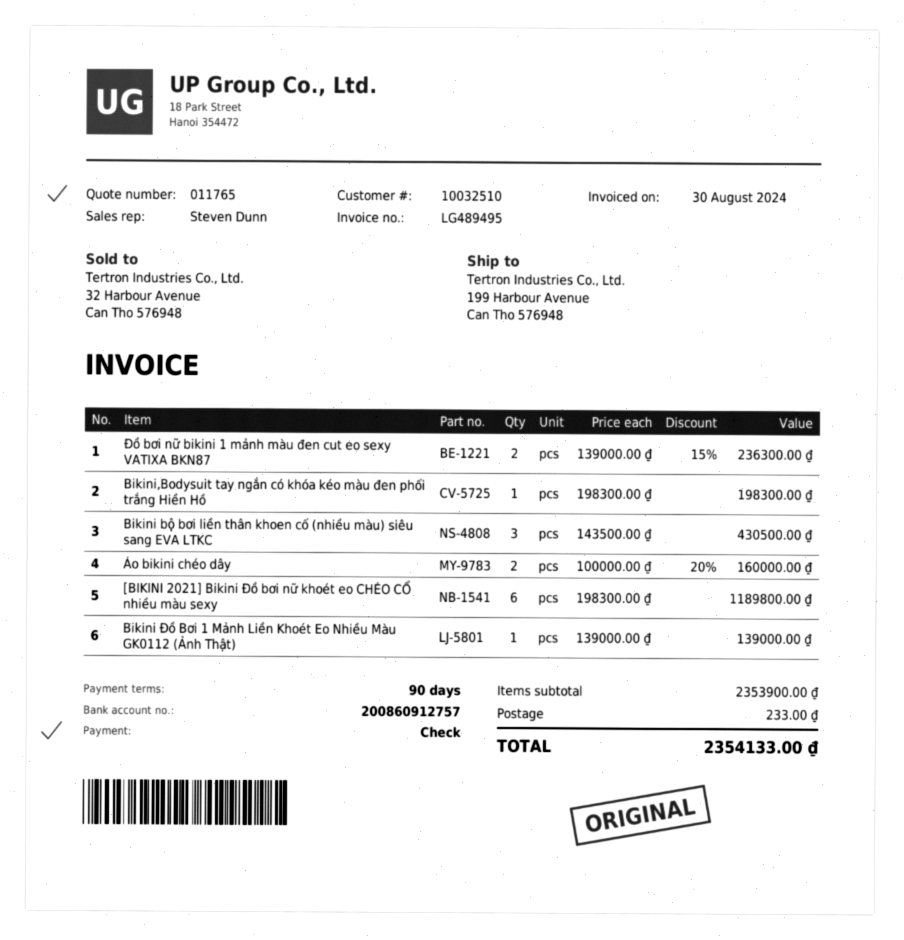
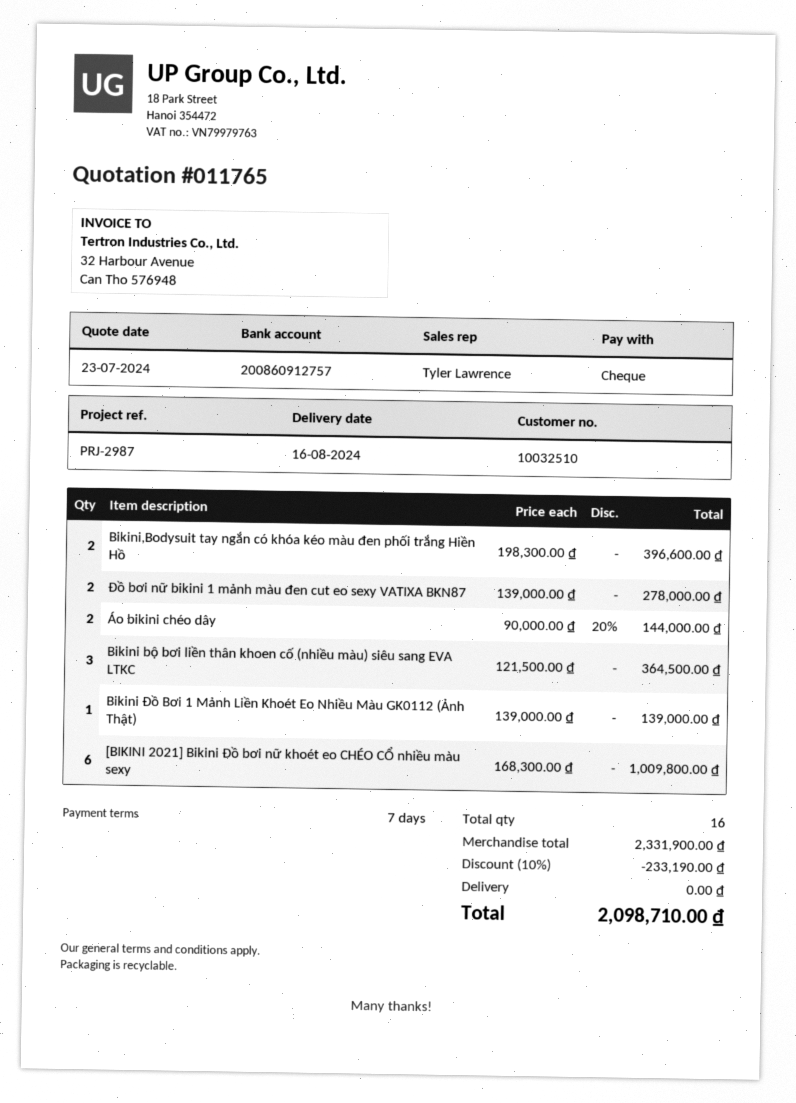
payment terms: 90 days -> 7 days
sales rep: Steven Dunn -> Tyler Lawrence
Đồ bơi nữ bikini 1 mảnh màu đen cut eo sexy VATIXA BKN87: 2 x 139000.00 - 15% = 236300.00 -> 2 x 139000.00 = 278000.00
Bikini,Bodysuit tay ngắn có khóa kéo màu đen phối trắng Hiền Hồ: 1 x 198300.00 = 198300.00 -> 2 x 198300.00 = 396600.00
Bikini bộ bơi liền thân khoen cố (nhiều màu) siêu sang EVA LTKC: 3 x 143500.00 = 430500.00 -> 3 x 121500.00 = 364500.00
Áo bikini chéo dây: 2 x 100000.00 - 20% = 160000.00 -> 2 x 90000.00 - 20% = 144000.00
[BIKINI 2021] Bikini Đồ bơi nữ khoét eo CHÉO CỔ nhiều màu sexy: 6 x 198300.00 = 1189800.00 -> 6 x 168300.00 = 1009800.00
subtotal: 2353900.00 -> 2331900.00
discount: none -> 10% = 233190.00
shipping: 233.00 -> 0.00
total: 2354133.00 -> 2098710.00

